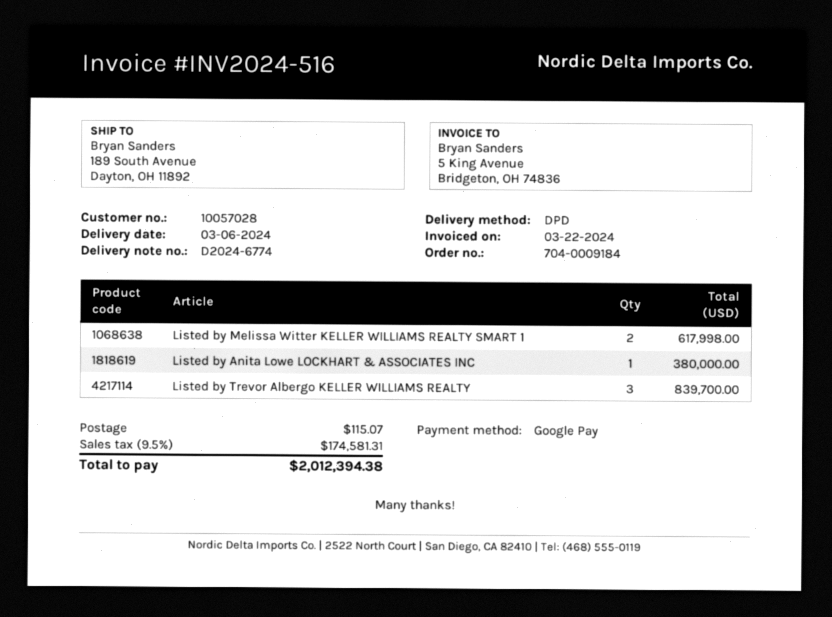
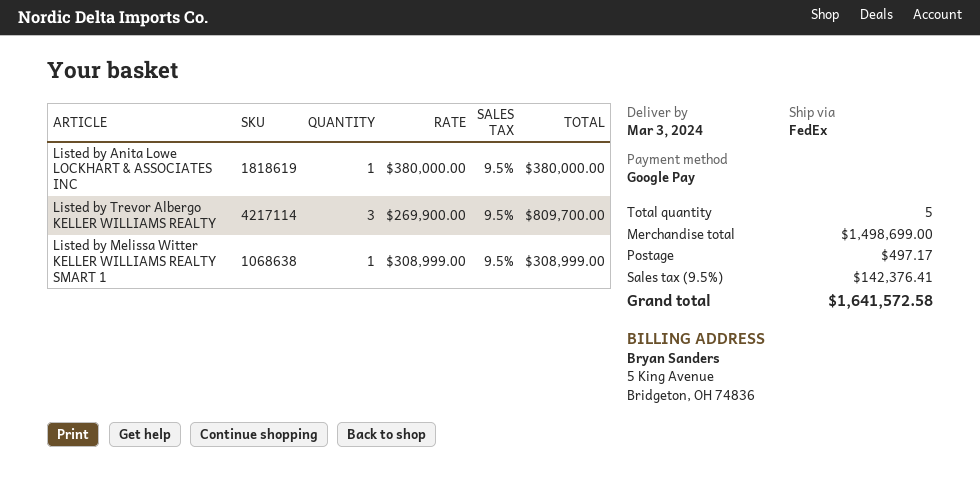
delivery date: 2024-03-06 -> 2024-03-03
shipping method: DPD -> FedEx
Listed by Melissa Witter KELLER WILLIAMS REALTY SMART 1: 2 for 617998.00 -> 1 for 308999.00
Listed by Trevor Albergo KELLER WILLIAMS REALTY: 3 for 839700.00 -> 3 for 809700.00
shipping: 115.07 -> 497.17
tax: 9.5% = 174581.31 -> 9.5% = 142376.41
total: 2012394.38 -> 1641572.58

